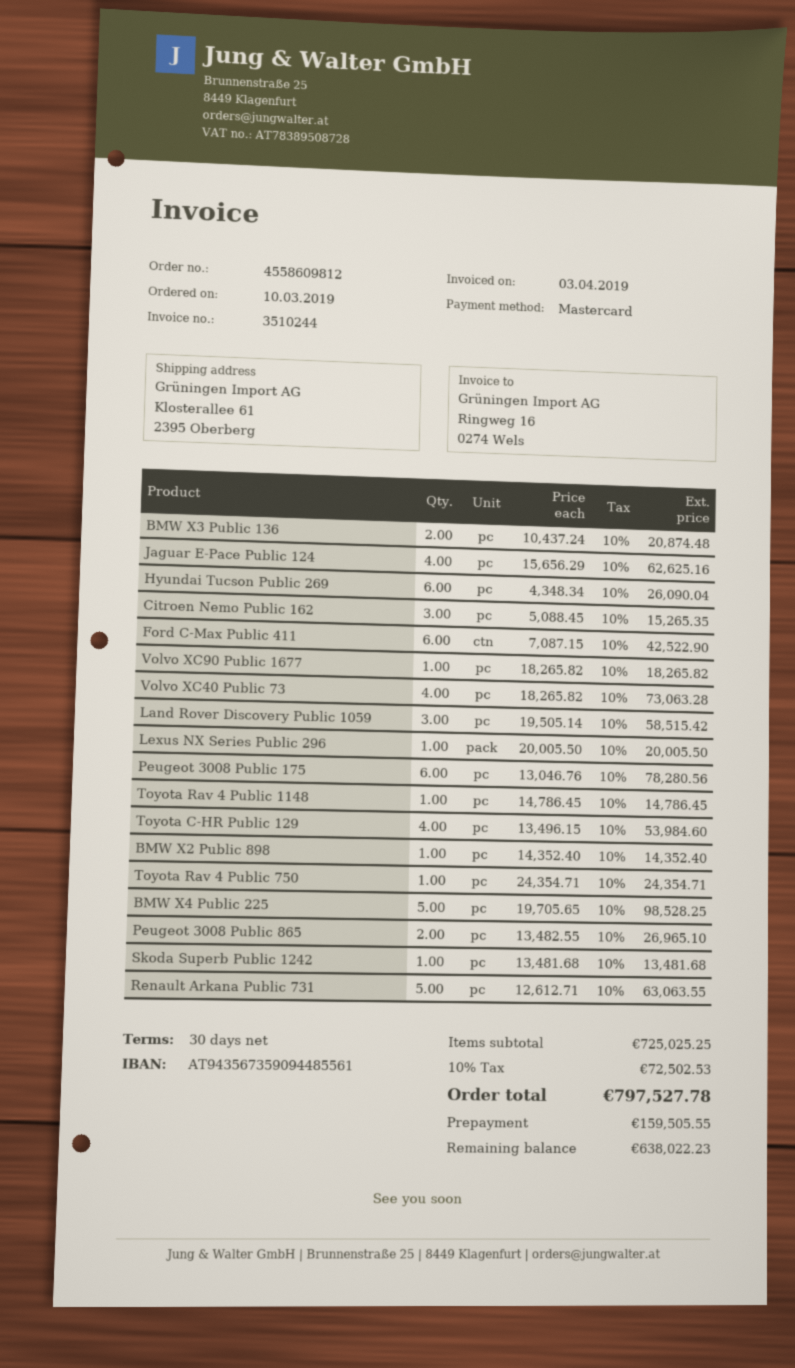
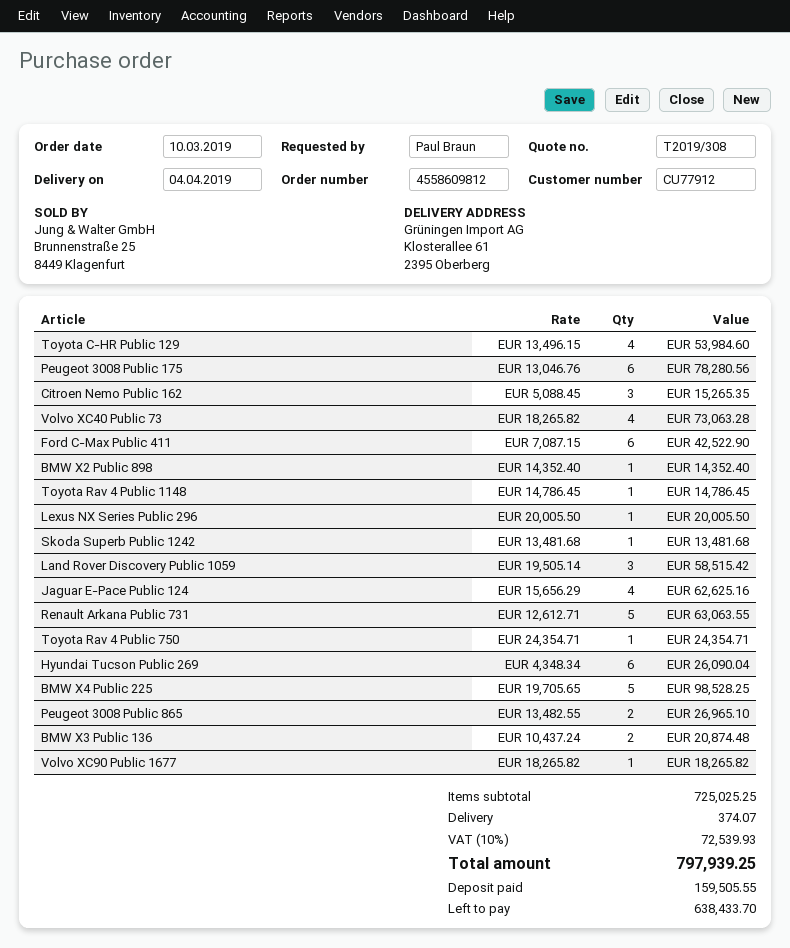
shipping: none -> 374.07
tax: 10% = 72502.53 -> 10% = 72539.93
total: 797527.78 -> 797939.25
balance: 638022.23 -> 638433.70

